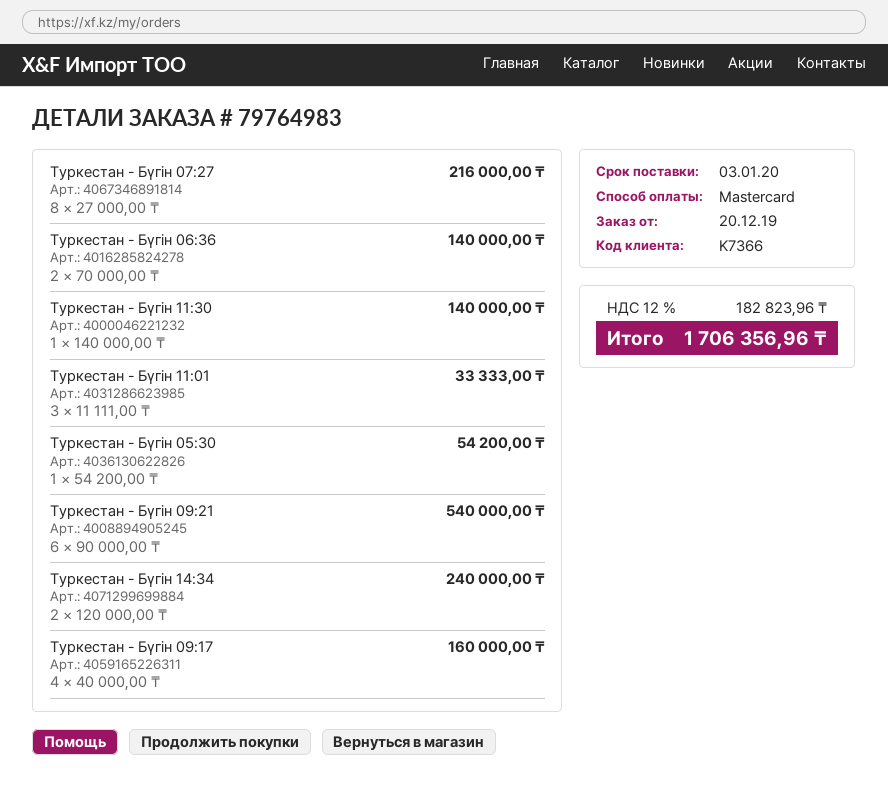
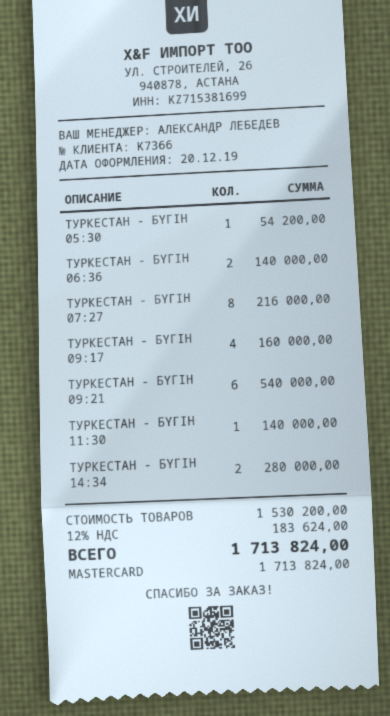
Туркестан - Бүгін 11:01: 3 for 33333.00 -> none
Туркестан - Бүгін 14:34: 2 for 240000.00 -> 2 for 280000.00
tax: 12% = 182823.96 -> 12% = 183624.00
total: 1706356.96 -> 1713824.00

